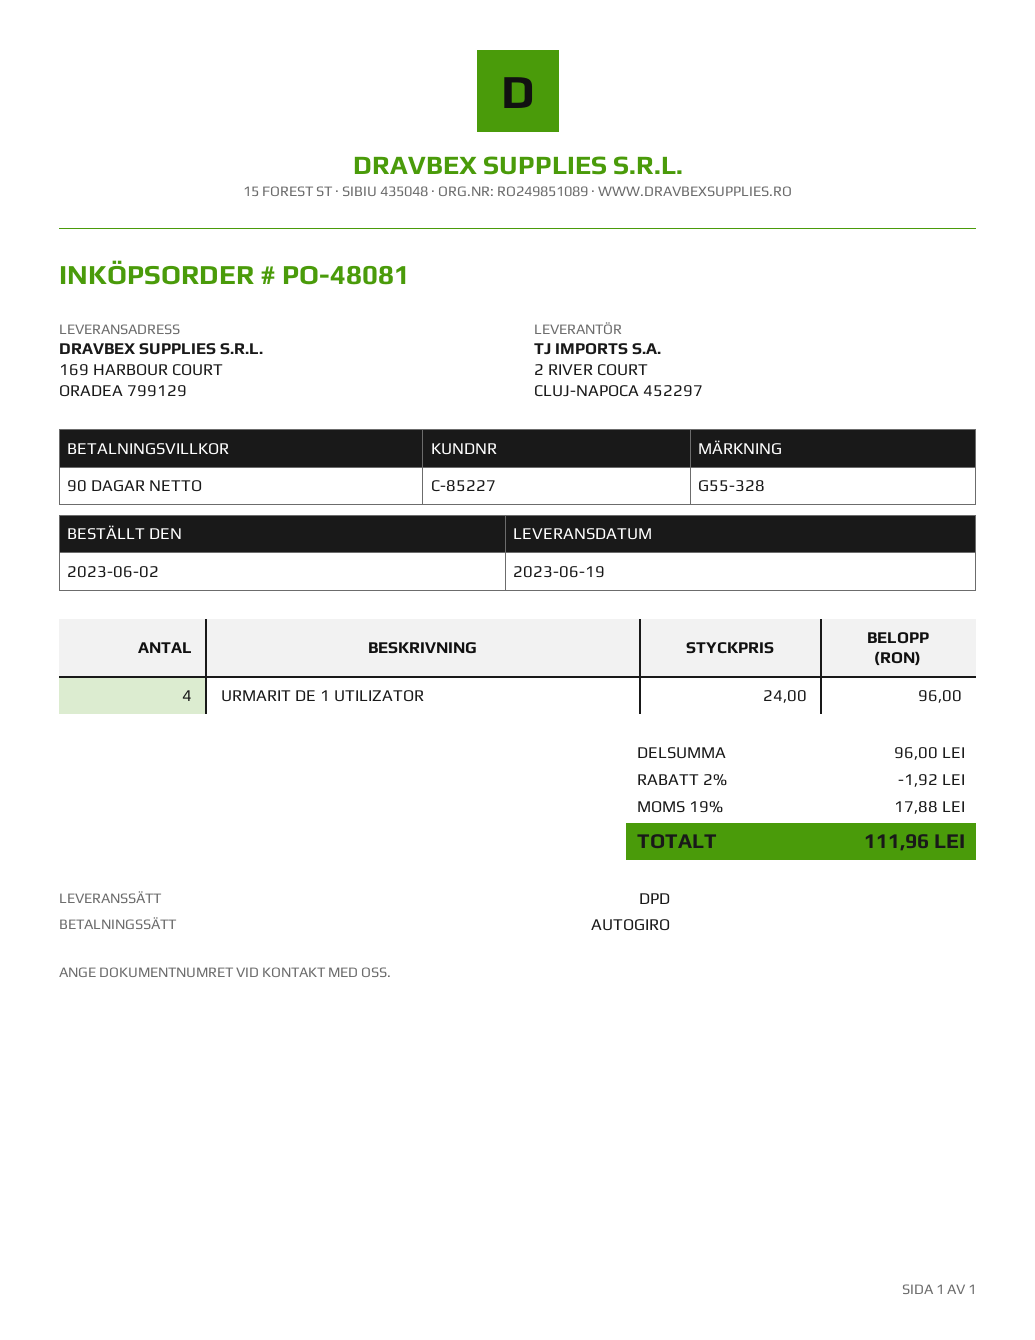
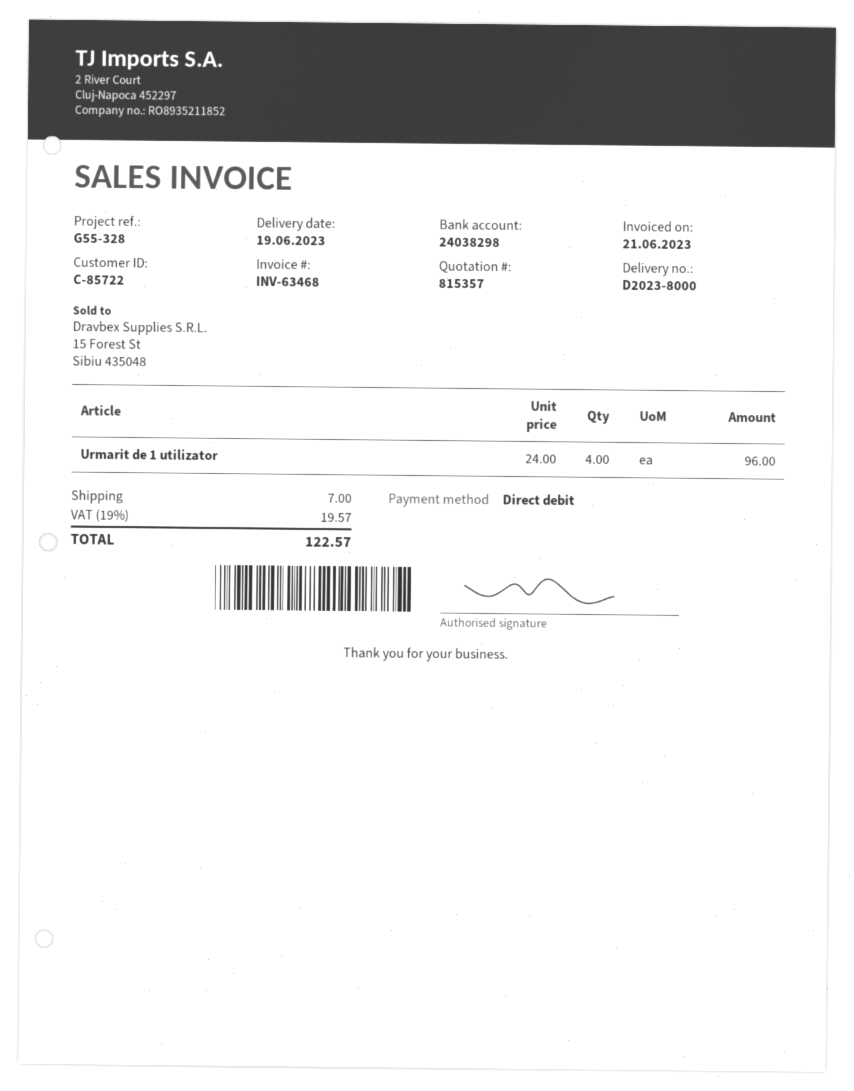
customer number: C-85227 -> C-85722
discount: 2% = 1.92 -> none
shipping: none -> 7.00
tax: 19% = 17.88 -> 19% = 19.57
total: 111.96 -> 122.57

